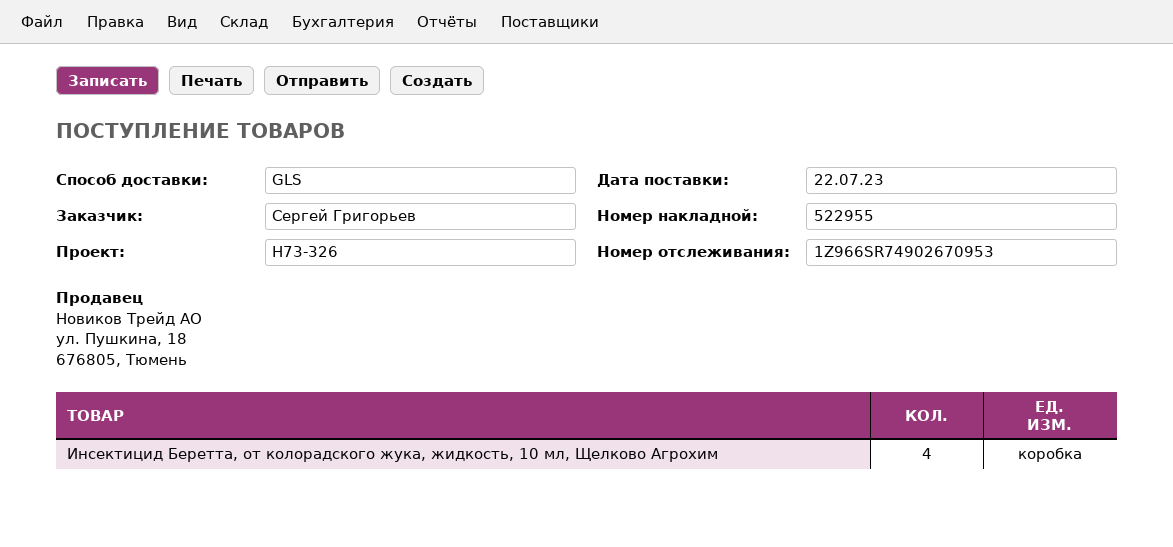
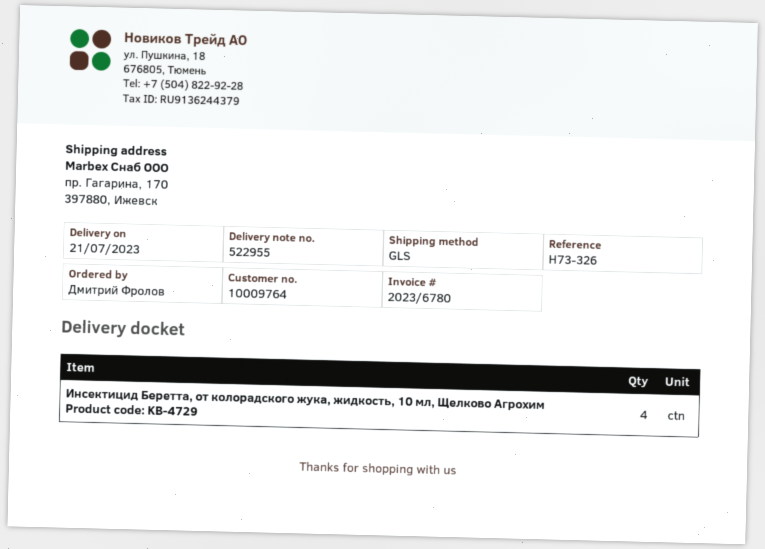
delivery date: 2023-07-22 -> 2023-07-21
ordered by: Сергей Григорьев -> Дмитрий Фролов

